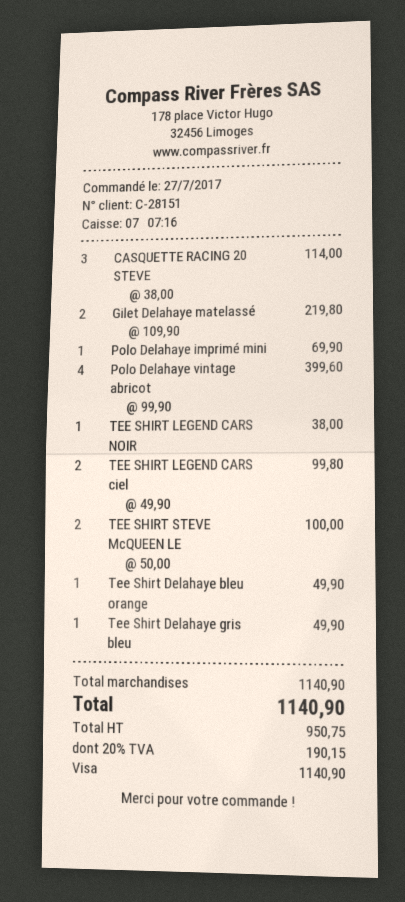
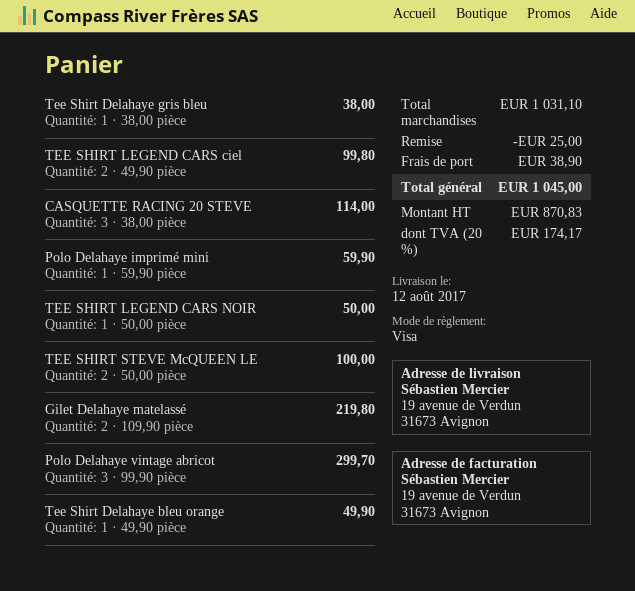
Polo Delahaye imprimé mini: 1 x 69.90 = 69.90 -> 1 x 59.90 = 59.90
Polo Delahaye vintage abricot: 4 x 99.90 = 399.60 -> 3 x 99.90 = 299.70
TEE SHIRT LEGEND CARS NOIR: 1 x 38.00 = 38.00 -> 1 x 50.00 = 50.00
Tee Shirt Delahaye gris bleu: 1 x 49.90 = 49.90 -> 1 x 38.00 = 38.00
subtotal: 1140.90 -> 1031.10
discount: none -> 25.00
shipping: none -> 38.90
net: 950.75 -> 870.83
tax: 20% = 190.15 -> 20% = 174.17
total: 1140.90 -> 1045.00

